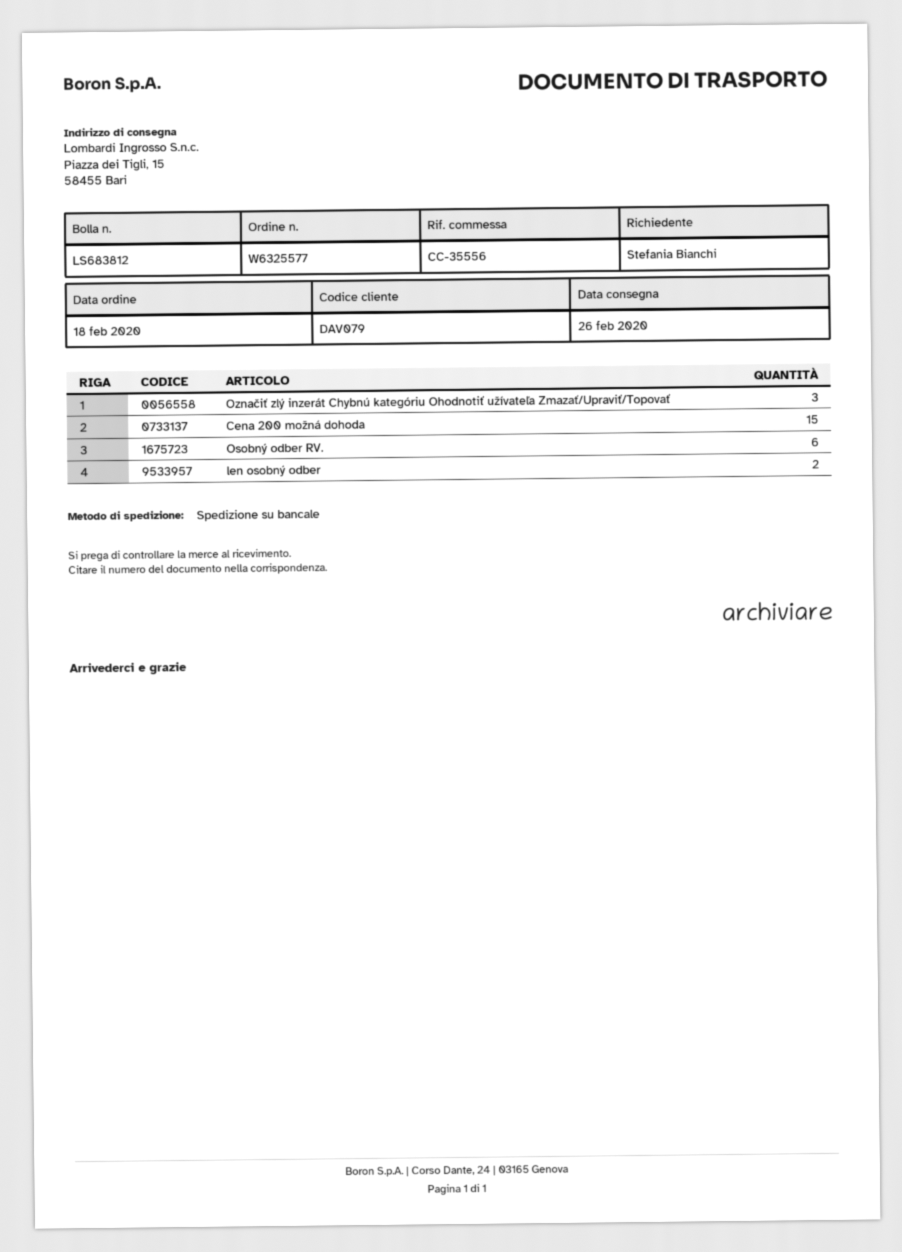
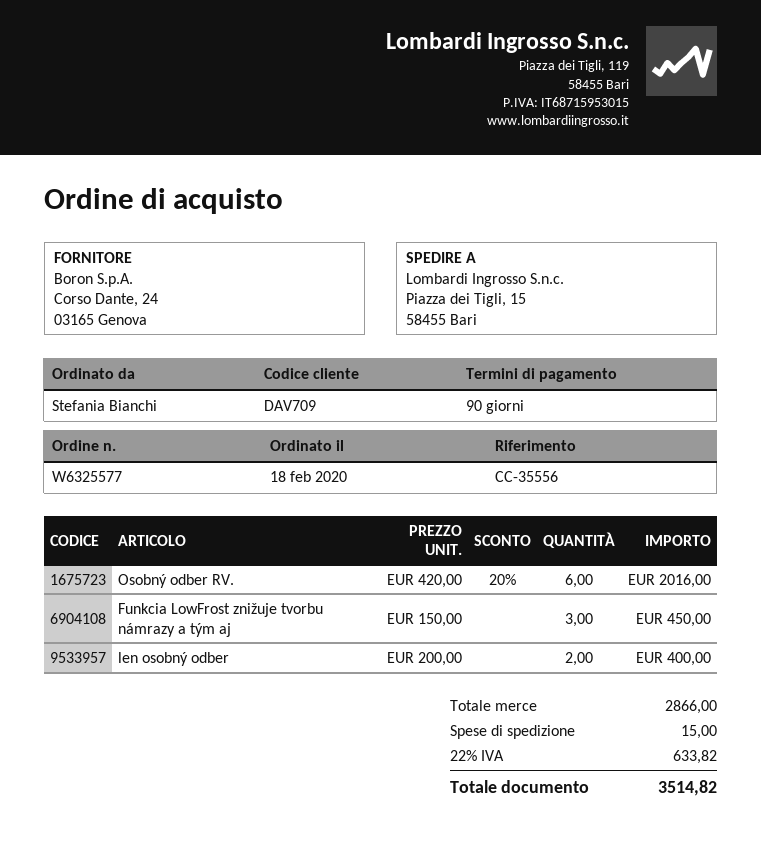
customer number: DAV079 -> DAV709
Označiť zlý inzerát Chybnú kategóriu Ohodnotiť užívateľa Zmazať/Upraviť/Topovať: 3 -> none
Cena 200 možná dohoda: 15 -> none
Funkcia LowFrost znižuje tvorbu námrazy a tým aj: none -> 3

